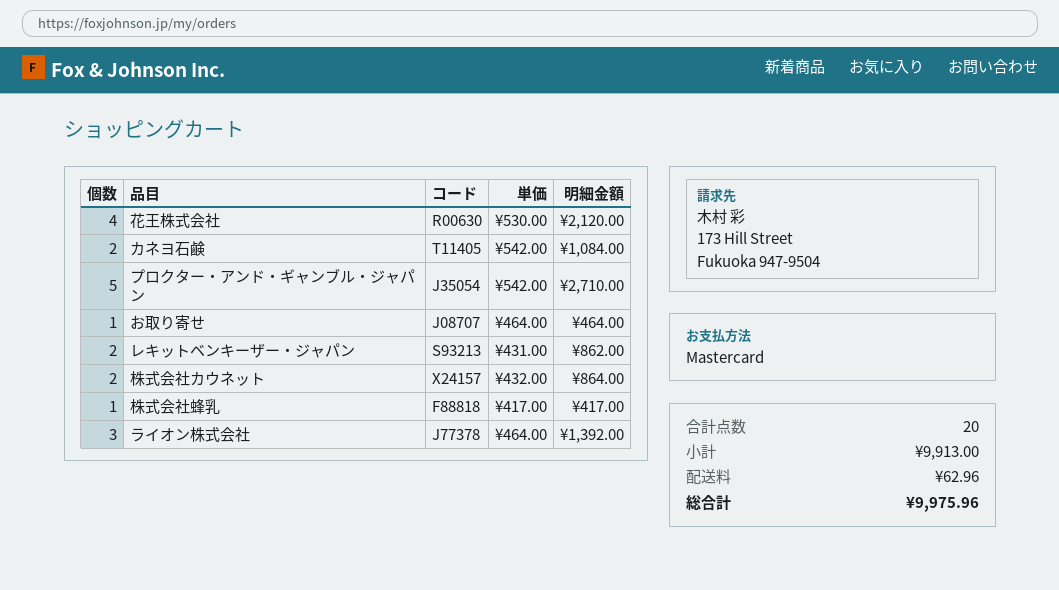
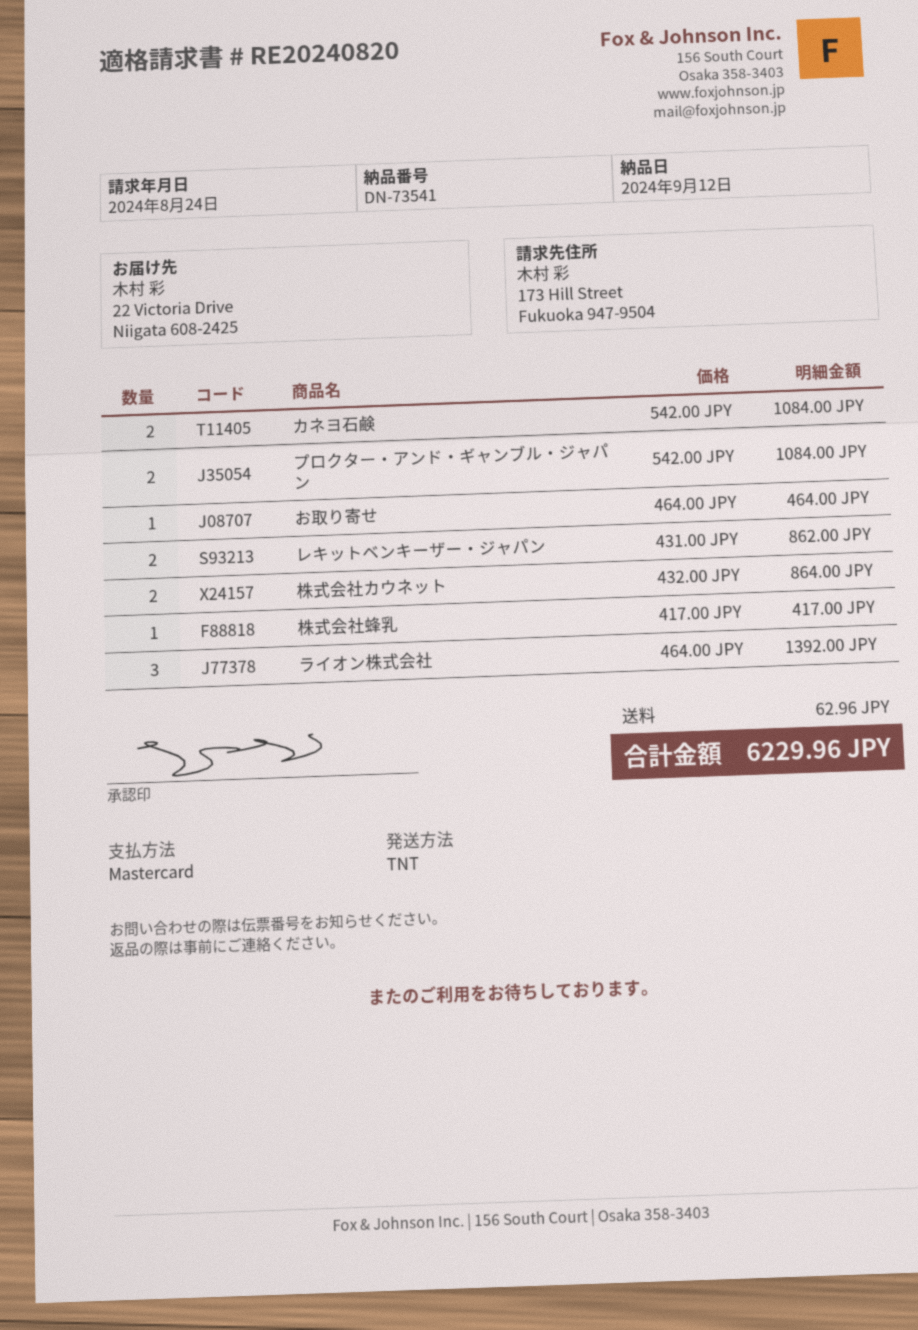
花王株式会社: 4 x 530.00 = 2120.00 -> none
プロクター・アンド・ギャンブル・ジャパン: 5 x 542.00 = 2710.00 -> 2 x 542.00 = 1084.00
total: 9975.96 -> 6229.96

